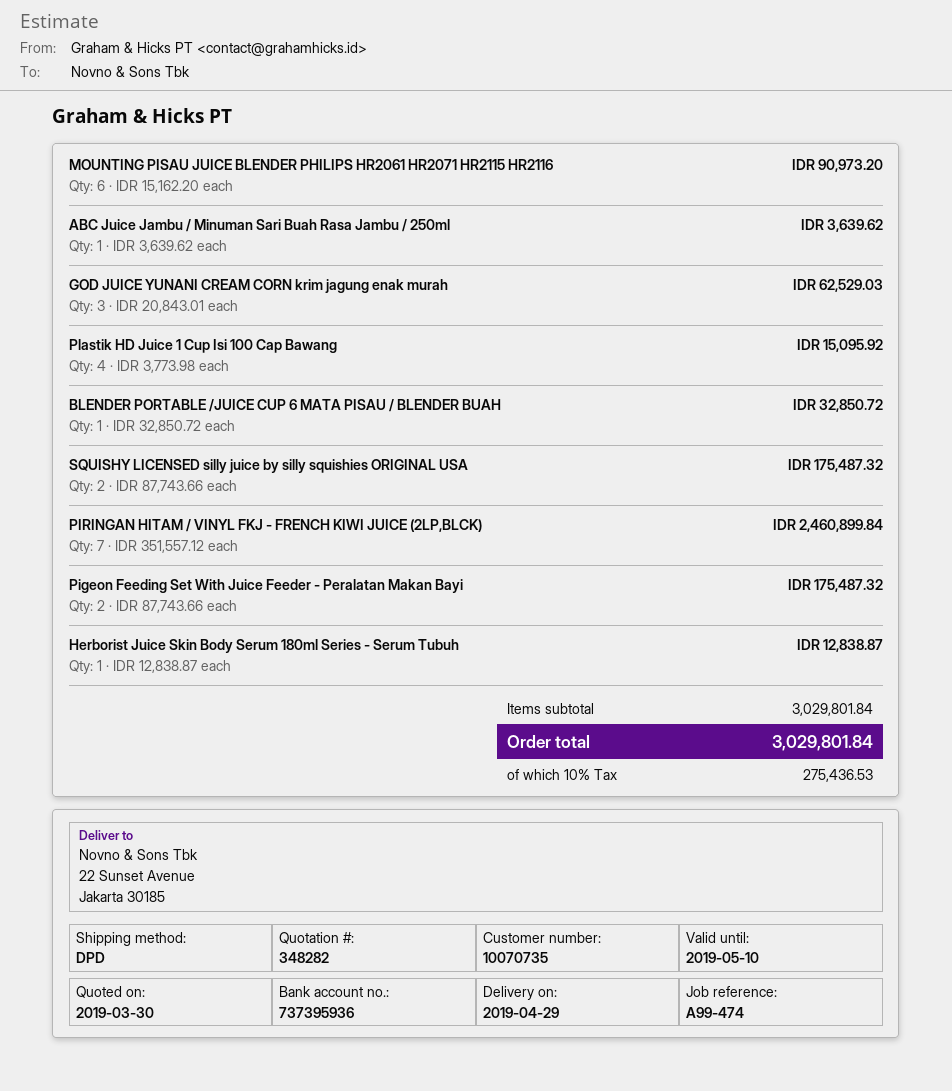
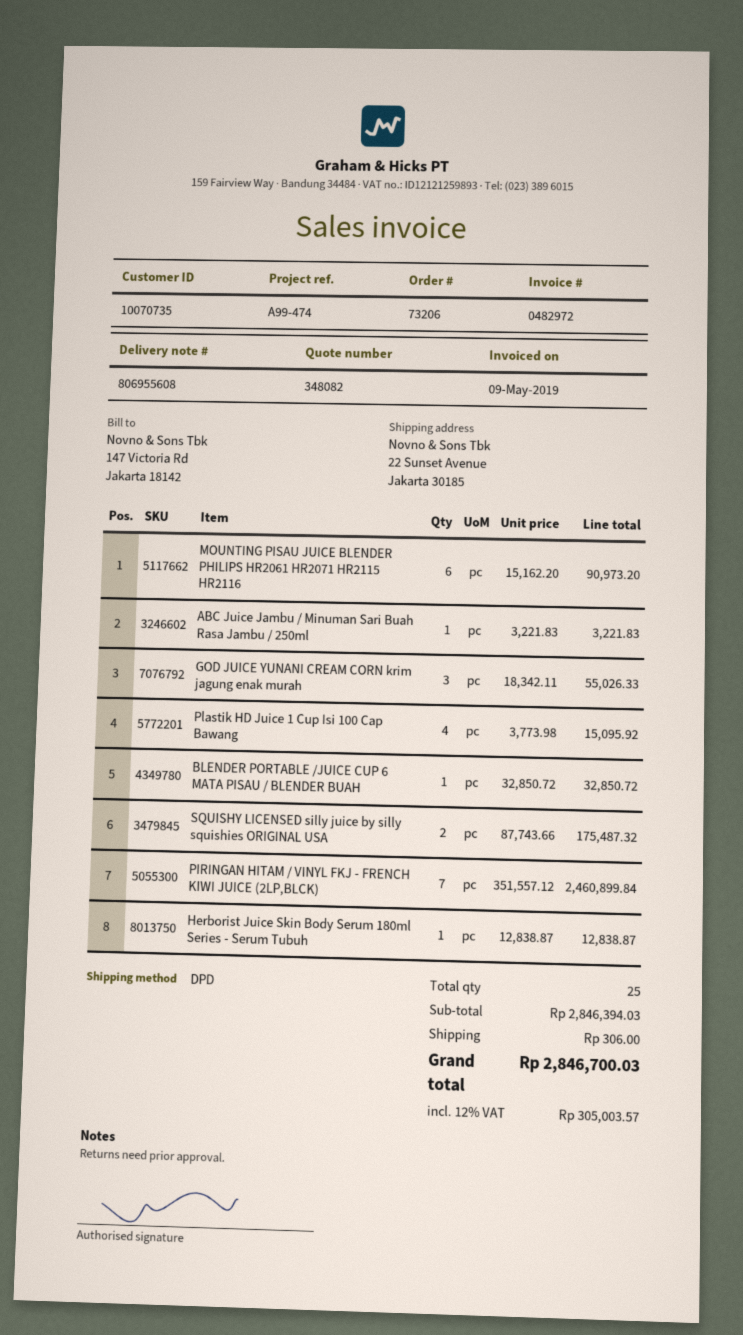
quote number: 348282 -> 348082
ABC Juice Jambu / Minuman Sari Buah Rasa Jambu / 250ml: 1 x 3639.62 = 3639.62 -> 1 x 3221.83 = 3221.83
GOD JUICE YUNANI CREAM CORN krim jagung enak murah: 3 x 20843.01 = 62529.03 -> 3 x 18342.11 = 55026.33
Pigeon Feeding Set With Juice Feeder - Peralatan Makan Bayi: 2 x 87743.66 = 175487.32 -> none
subtotal: 3029801.84 -> 2846394.03
shipping: none -> 306.00
tax: 10% = 275436.53 -> 12% = 305003.57
total: 3029801.84 -> 2846700.03

